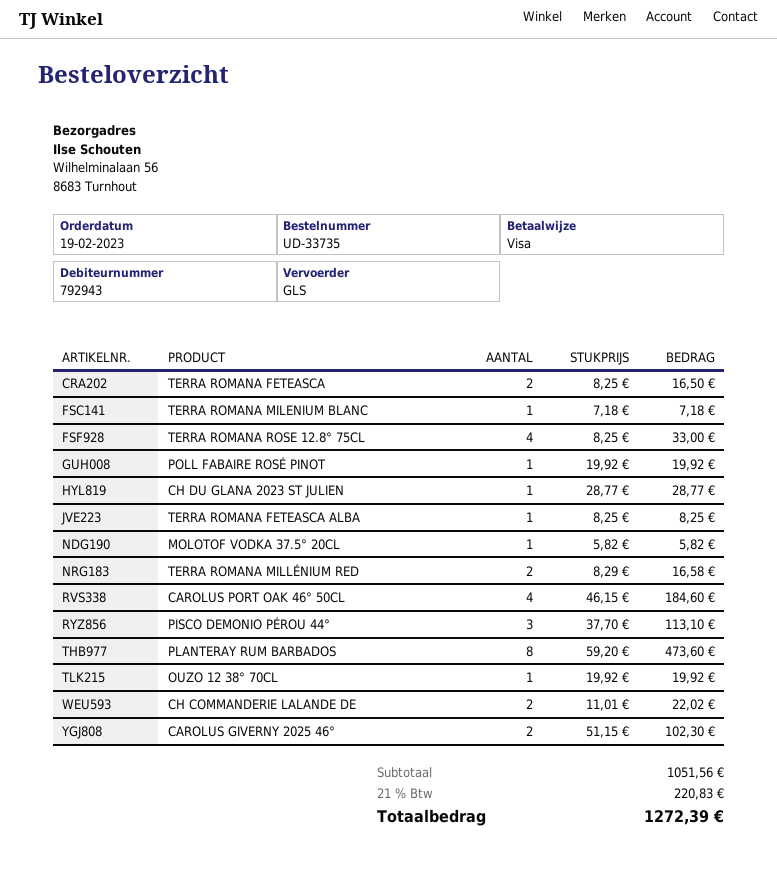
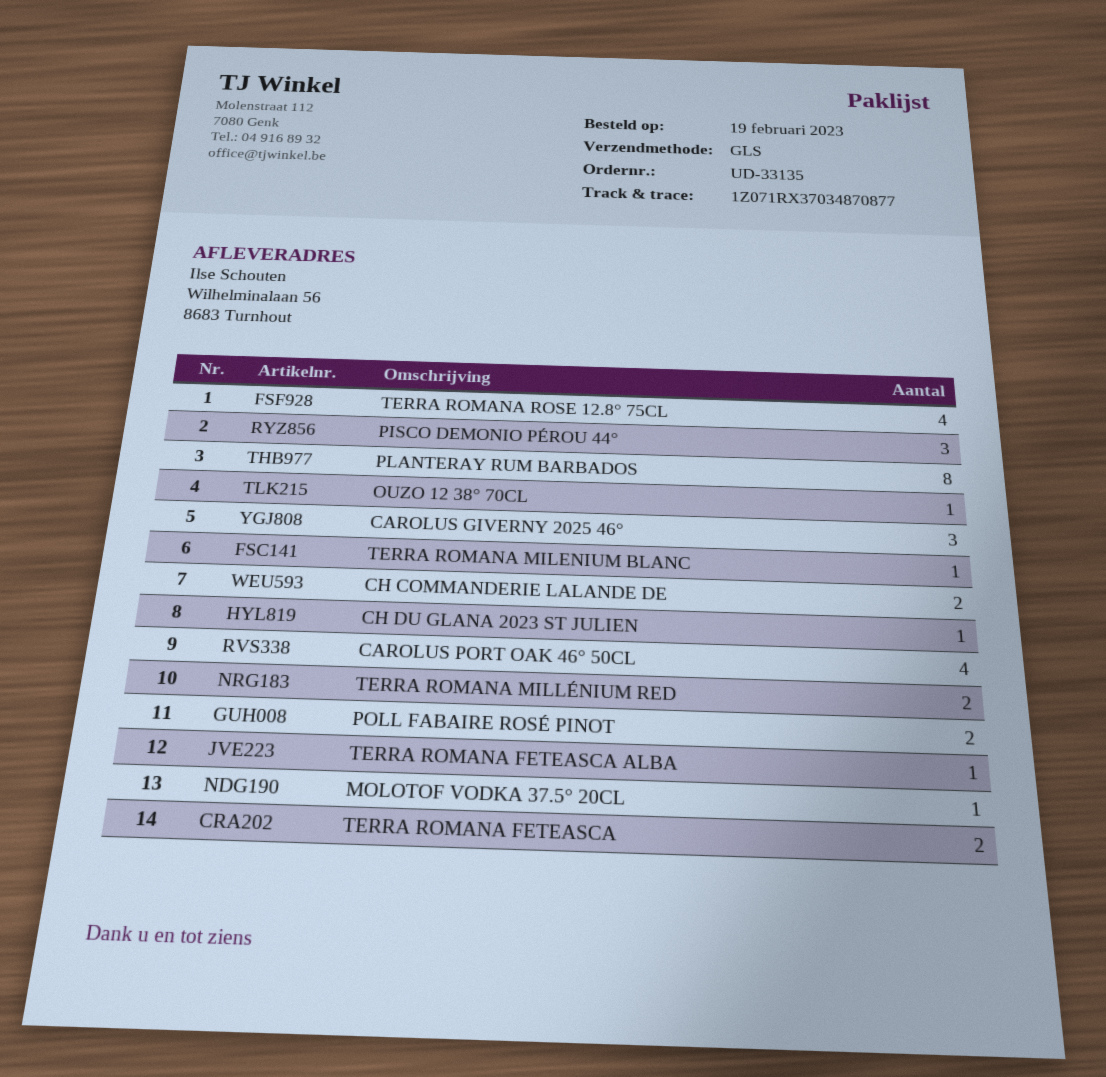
order number: UD-33735 -> UD-33135
POLL FABAIRE ROSÉ PINOT: 1 -> 2
CAROLUS GIVERNY 2025 46°: 2 -> 3

